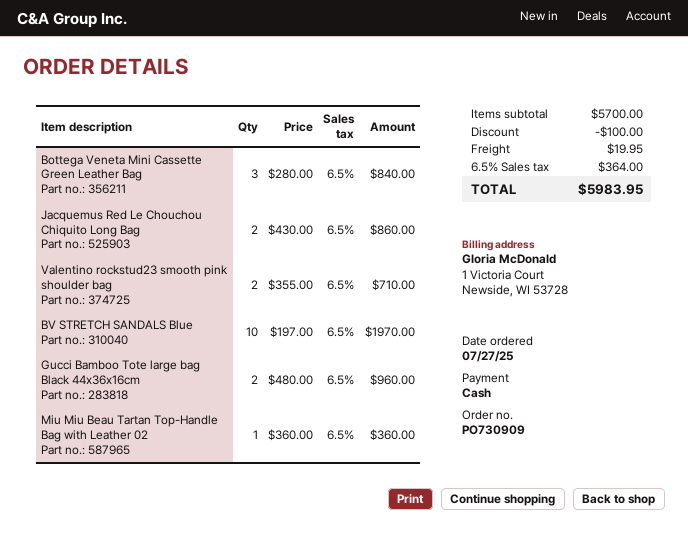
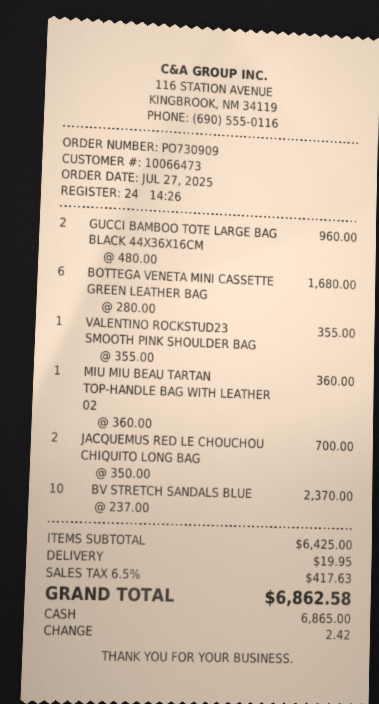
Bottega Veneta Mini Cassette Green Leather Bag: 3 x 280.00 = 840.00 -> 6 x 280.00 = 1680.00
Jacquemus Red Le Chouchou Chiquito Long Bag: 2 x 430.00 = 860.00 -> 2 x 350.00 = 700.00
Valentino rockstud23 smooth pink shoulder bag: 2 x 355.00 = 710.00 -> 1 x 355.00 = 355.00
BV STRETCH SANDALS Blue: 10 x 197.00 = 1970.00 -> 10 x 237.00 = 2370.00
subtotal: 5700.00 -> 6425.00
discount: 100.00 -> none
tax: 6.5% = 364.00 -> 6.5% = 417.63
total: 5983.95 -> 6862.58

